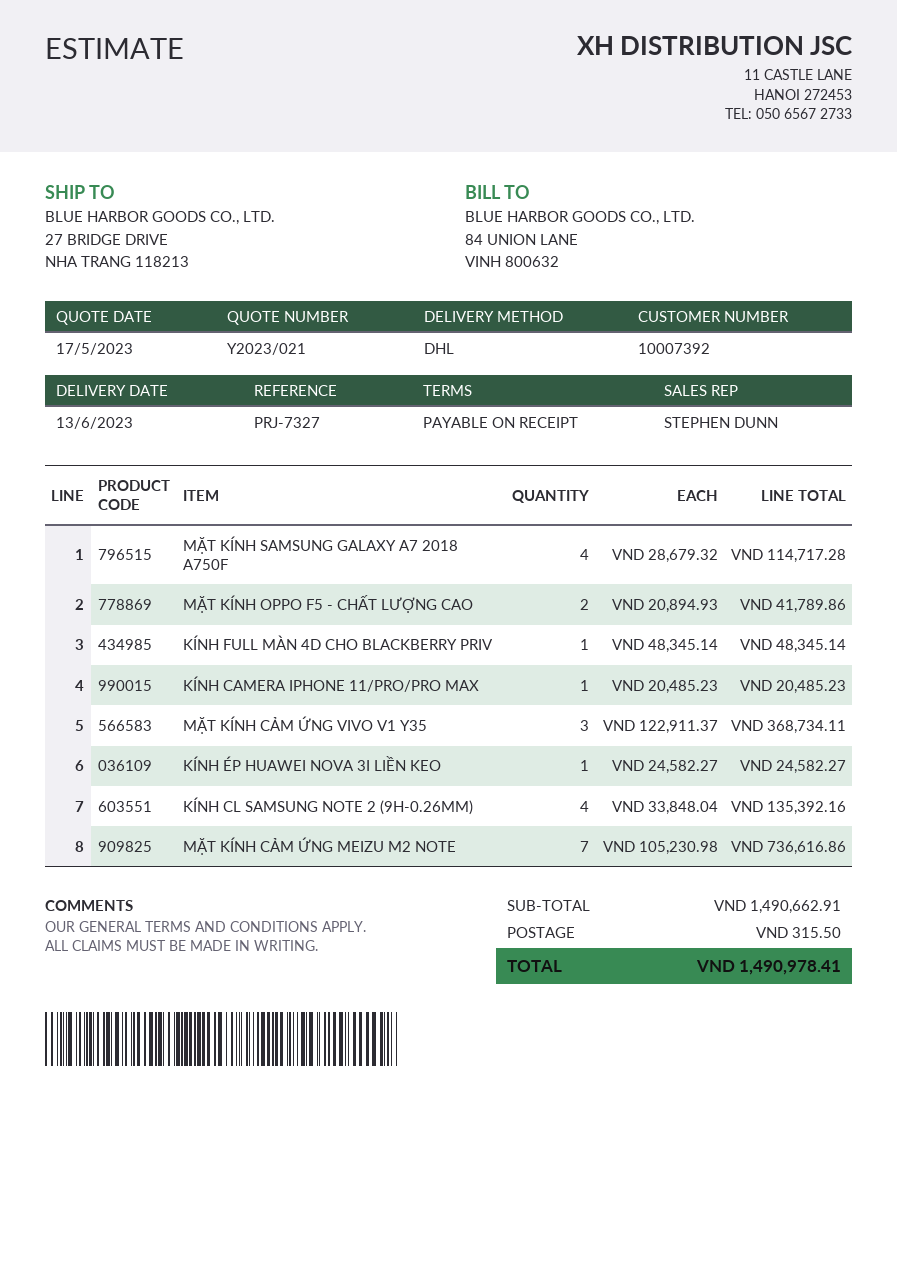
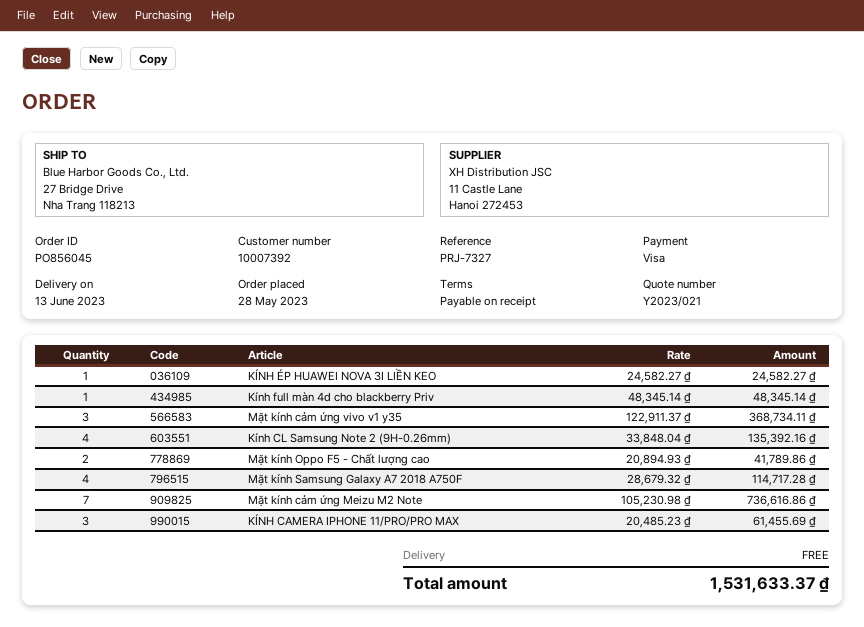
KÍNH CAMERA IPHONE 11/PRO/PRO MAX: 1 x 20485.23 = 20485.23 -> 3 x 20485.23 = 61455.69
shipping: 315.50 -> 0.00
total: 1490978.41 -> 1531633.37

